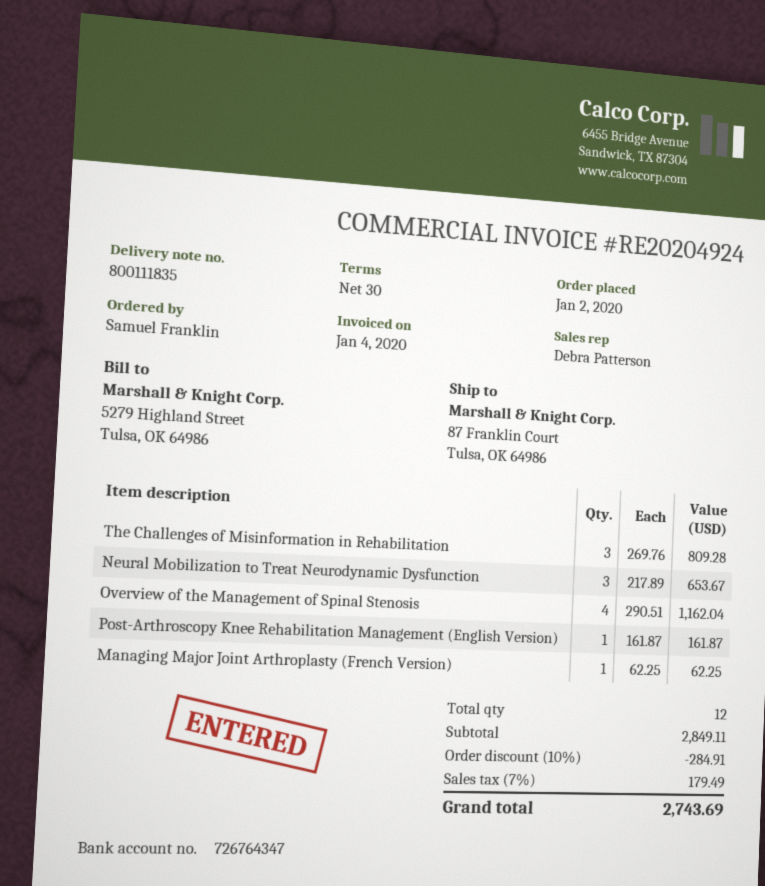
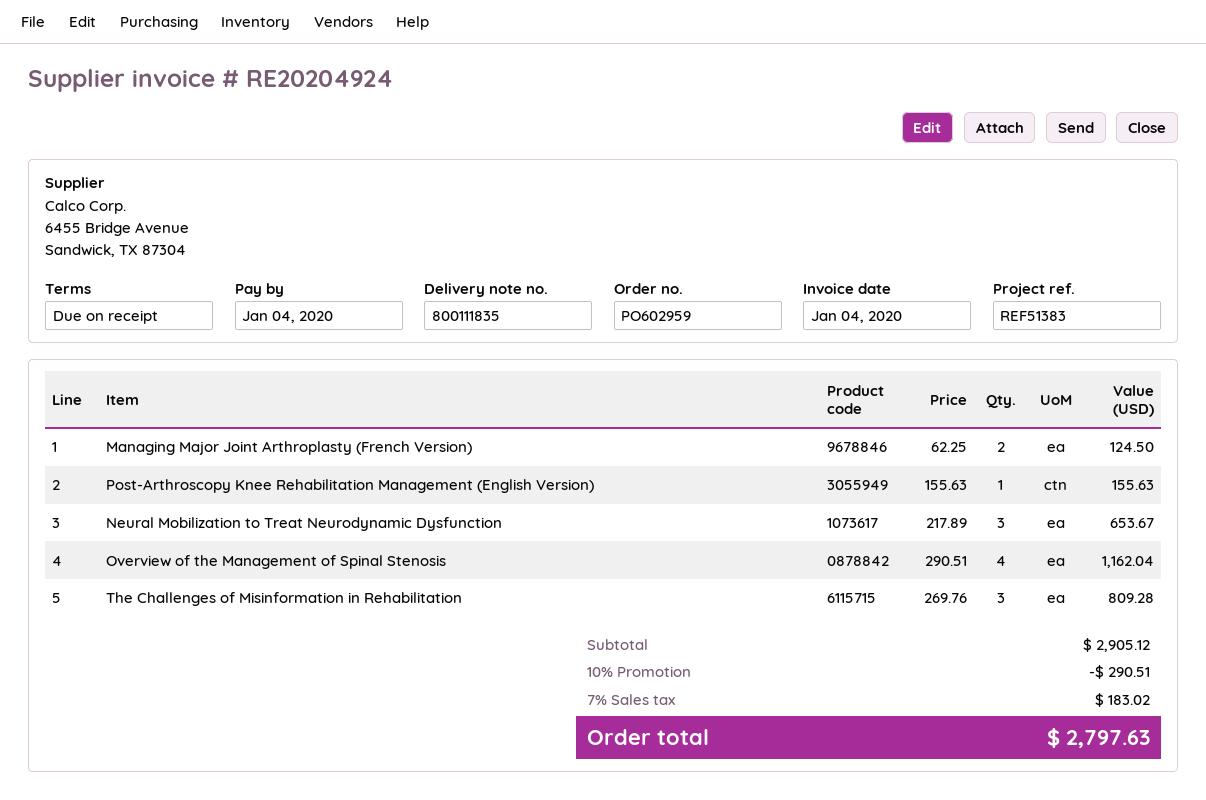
payment terms: 30 days -> on receipt
Post-Arthroscopy Knee Rehabilitation Management (English Version): 1 x 161.87 = 161.87 -> 1 x 155.63 = 155.63
Managing Major Joint Arthroplasty (French Version): 1 x 62.25 = 62.25 -> 2 x 62.25 = 124.50
subtotal: 2849.11 -> 2905.12
discount: 10% = 284.91 -> 10% = 290.51
tax: 7% = 179.49 -> 7% = 183.02
total: 2743.69 -> 2797.63

